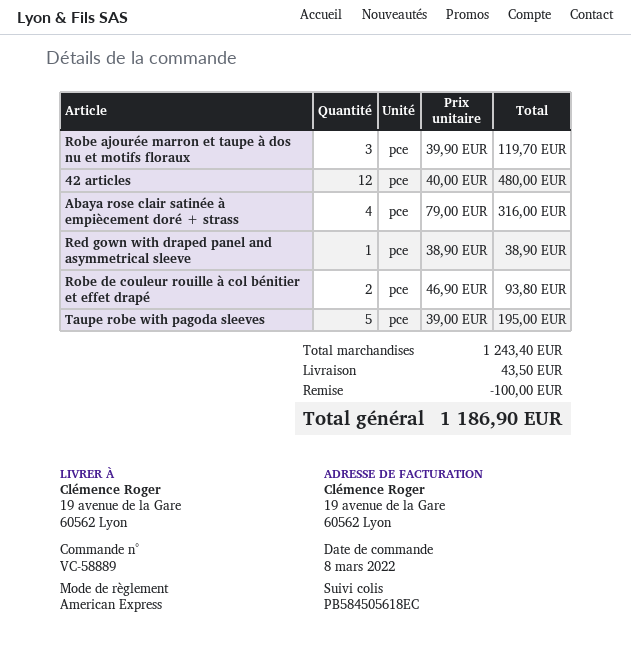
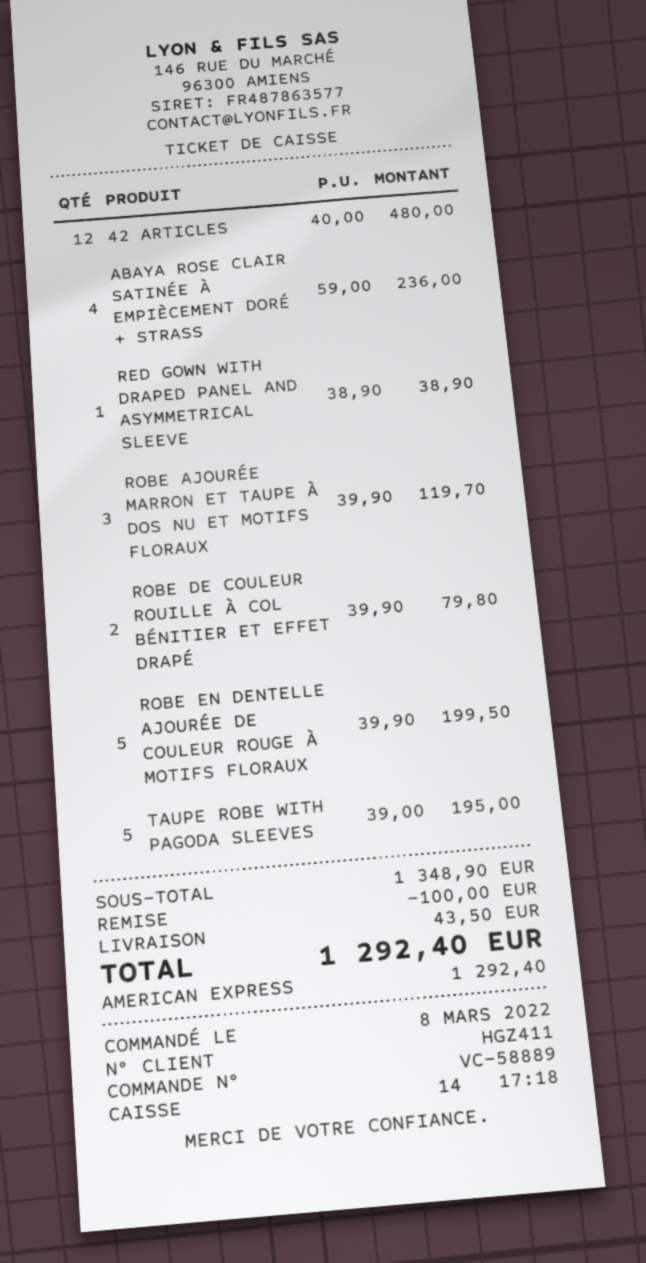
Abaya rose clair satinée à empiècement doré + strass: 4 x 79.00 = 316.00 -> 4 x 59.00 = 236.00
Robe de couleur rouille à col bénitier et effet drapé: 2 x 46.90 = 93.80 -> 2 x 39.90 = 79.80
ROBE EN DENTELLE AJOURÉE DE COULEUR ROUGE À MOTIFS FLORAUX: none -> 5 x 39.90 = 199.50
subtotal: 1243.40 -> 1348.90
total: 1186.90 -> 1292.40

